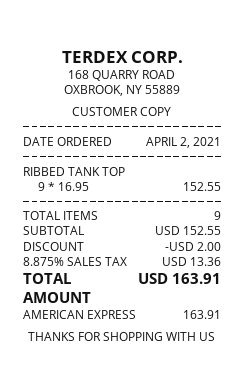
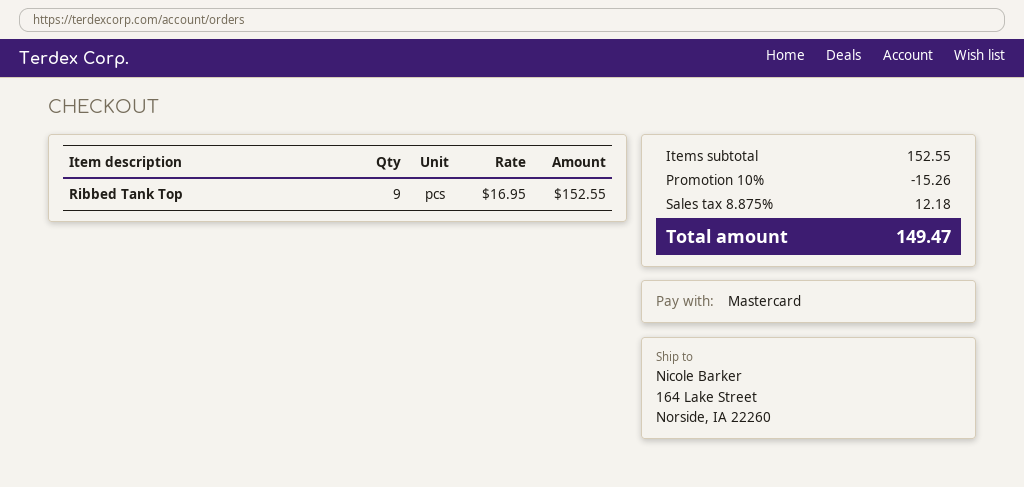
payment method: American Express -> Mastercard
discount: 2.00 -> 15.26
tax: 8.875% = 13.36 -> 8.875% = 12.18
total: 163.91 -> 149.47

